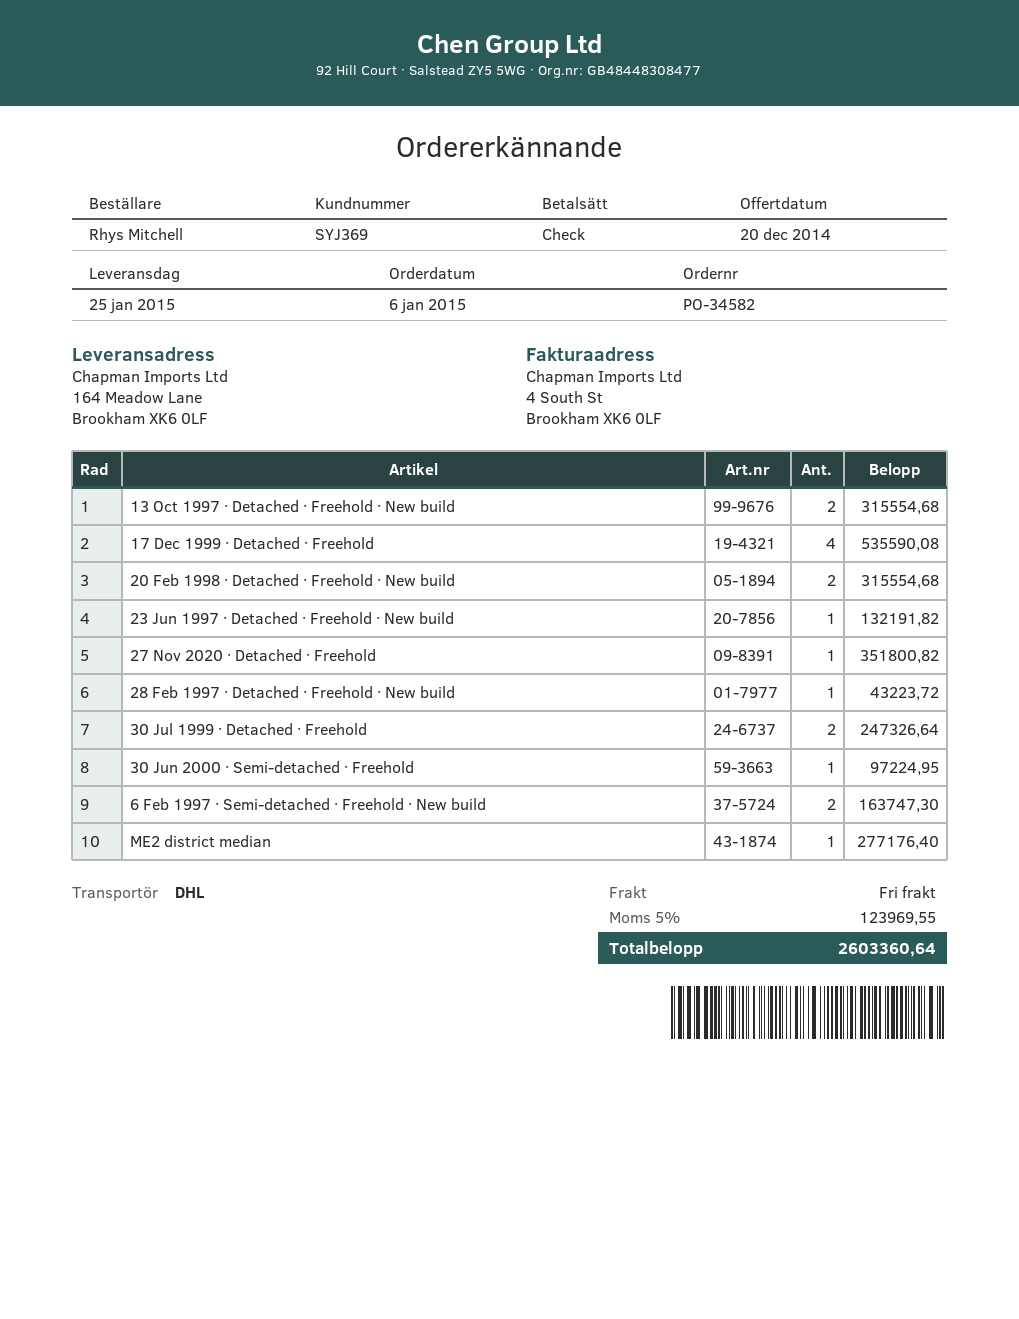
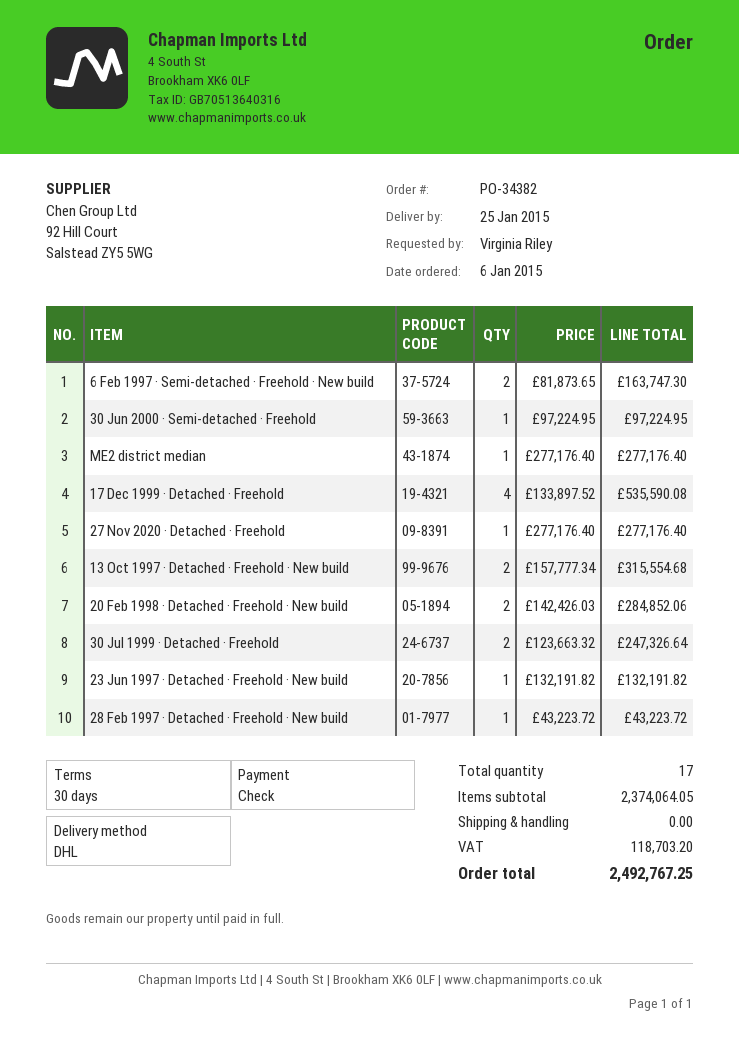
order number: PO-34582 -> PO-34382
ordered by: Rhys Mitchell -> Virginia Riley
20 Feb 1998 · Detached · Freehold · New build: 2 for 315554.68 -> 2 for 284852.06
27 Nov 2020 · Detached · Freehold: 1 for 351800.82 -> 1 for 277176.40
tax: 123969.55 -> 118703.20
total: 2603360.64 -> 2492767.25

